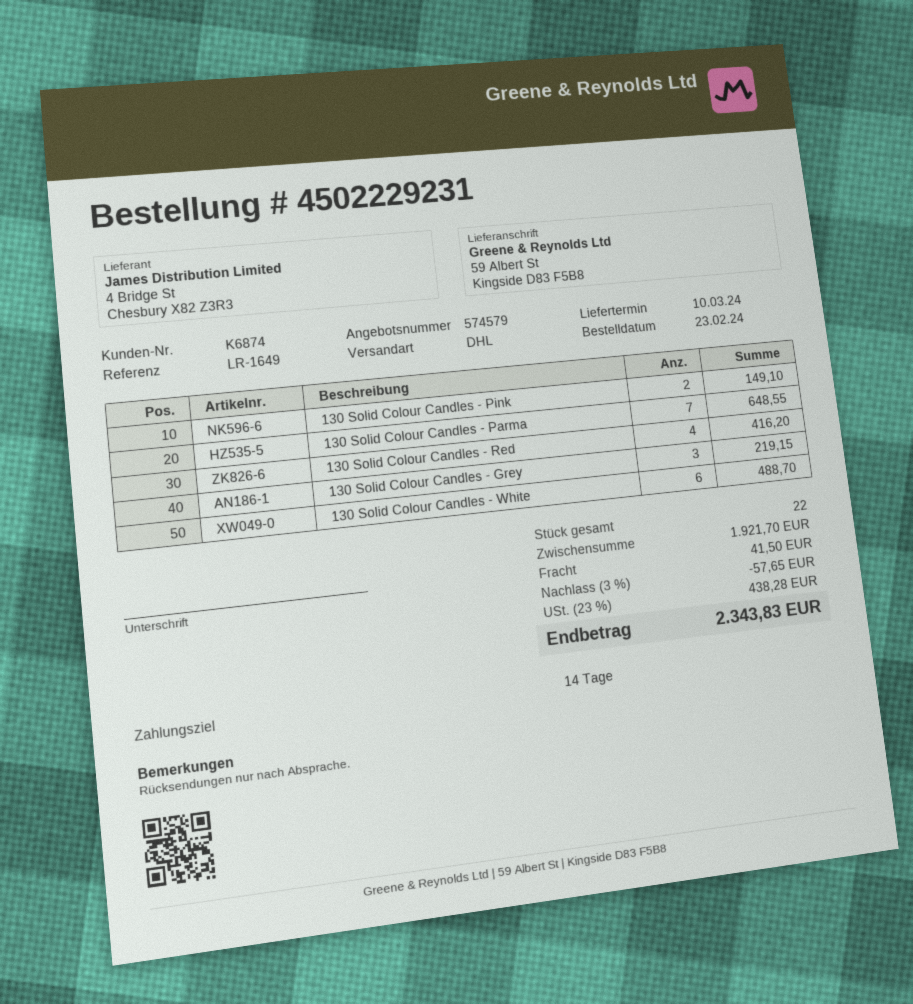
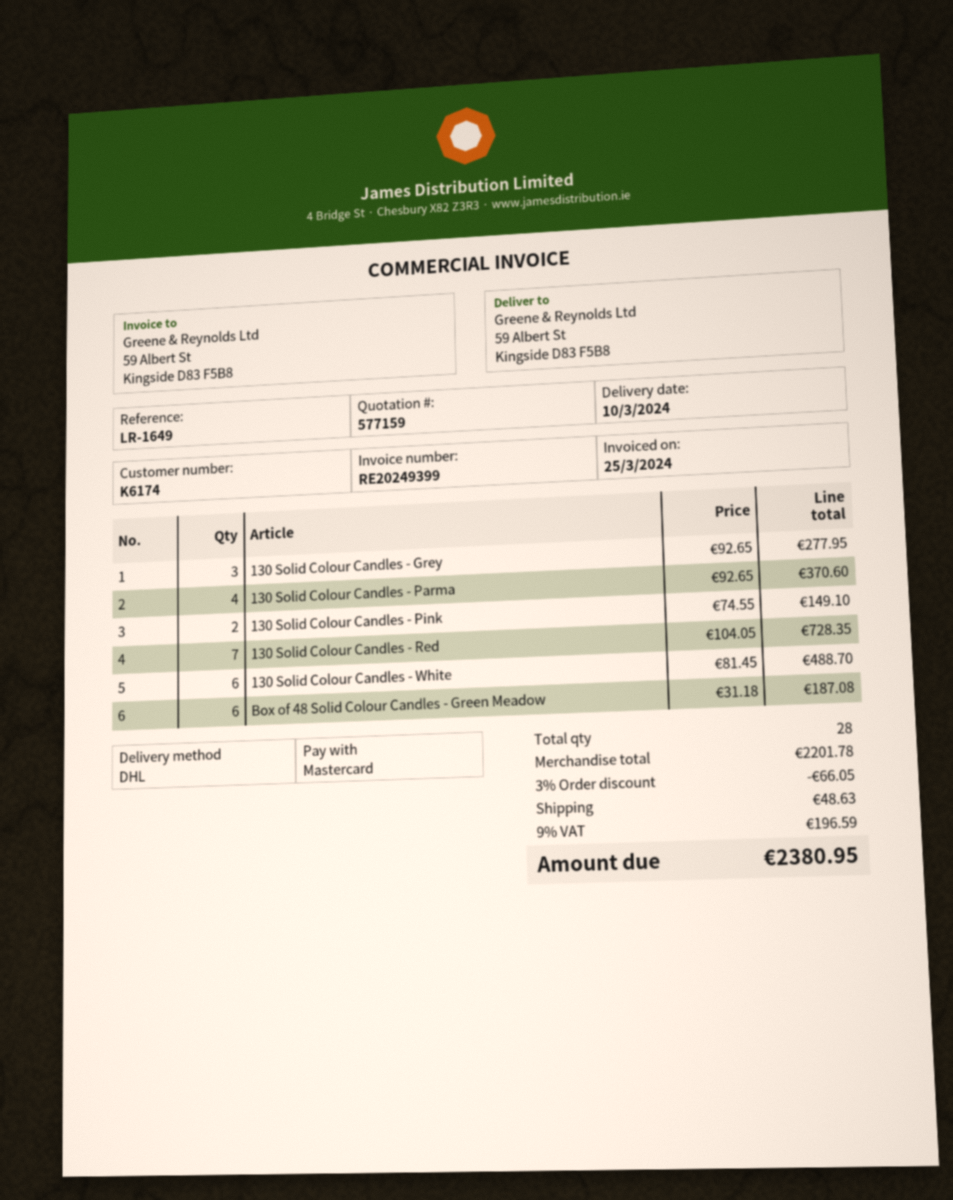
quote number: 574579 -> 577159
customer number: K6874 -> K6174
130 Solid Colour Candles - Parma: 7 for 648.55 -> 4 for 370.60
130 Solid Colour Candles - Red: 4 for 416.20 -> 7 for 728.35
130 Solid Colour Candles - Grey: 3 for 219.15 -> 3 for 277.95
Box of 48 Solid Colour Candles - Green Meadow: none -> 6 for 187.08
total quantity: 22 -> 28
subtotal: 1921.70 -> 2201.78
discount: 3% = 57.65 -> 3% = 66.05
shipping: 41.50 -> 48.63
tax: 23% = 438.28 -> 9% = 196.59
total: 2343.83 -> 2380.95

